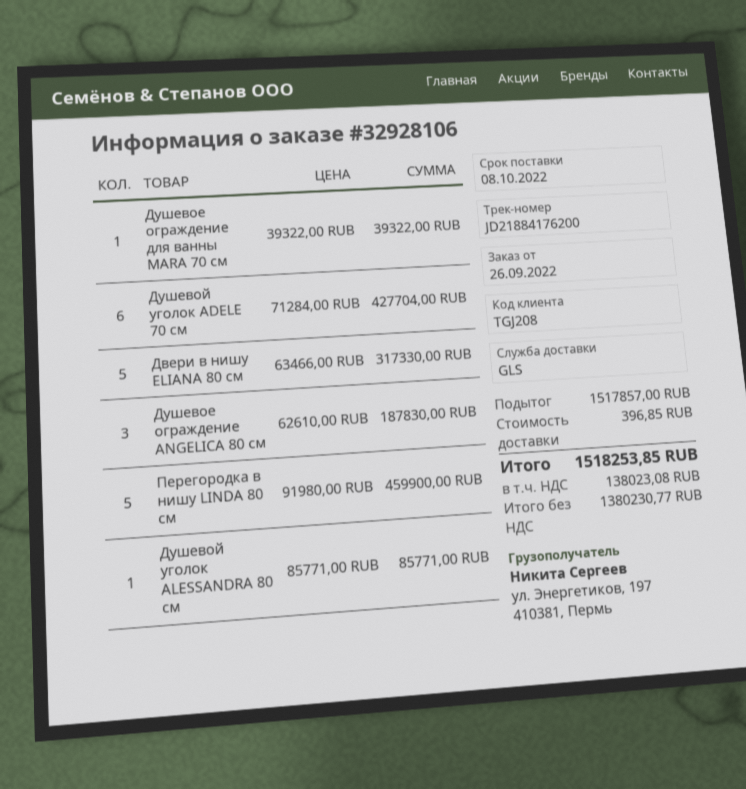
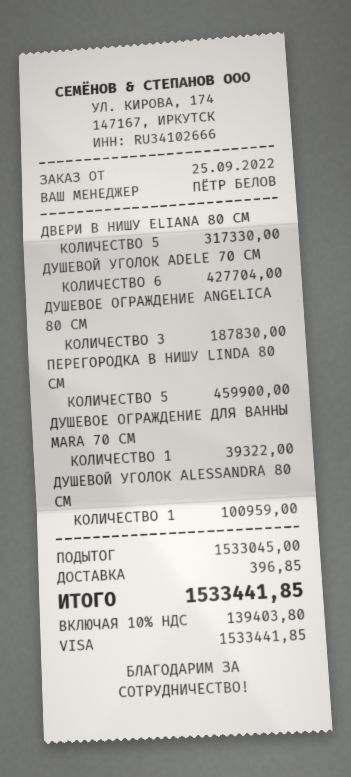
order date: 2022-09-26 -> 2022-09-25
Душевой уголок ALESSANDRA 80 см: 1 for 85771.00 -> 1 for 100959.00
subtotal: 1517857.00 -> 1533045.00
tax: 138023.08 -> 139403.80
total: 1518253.85 -> 1533441.85

